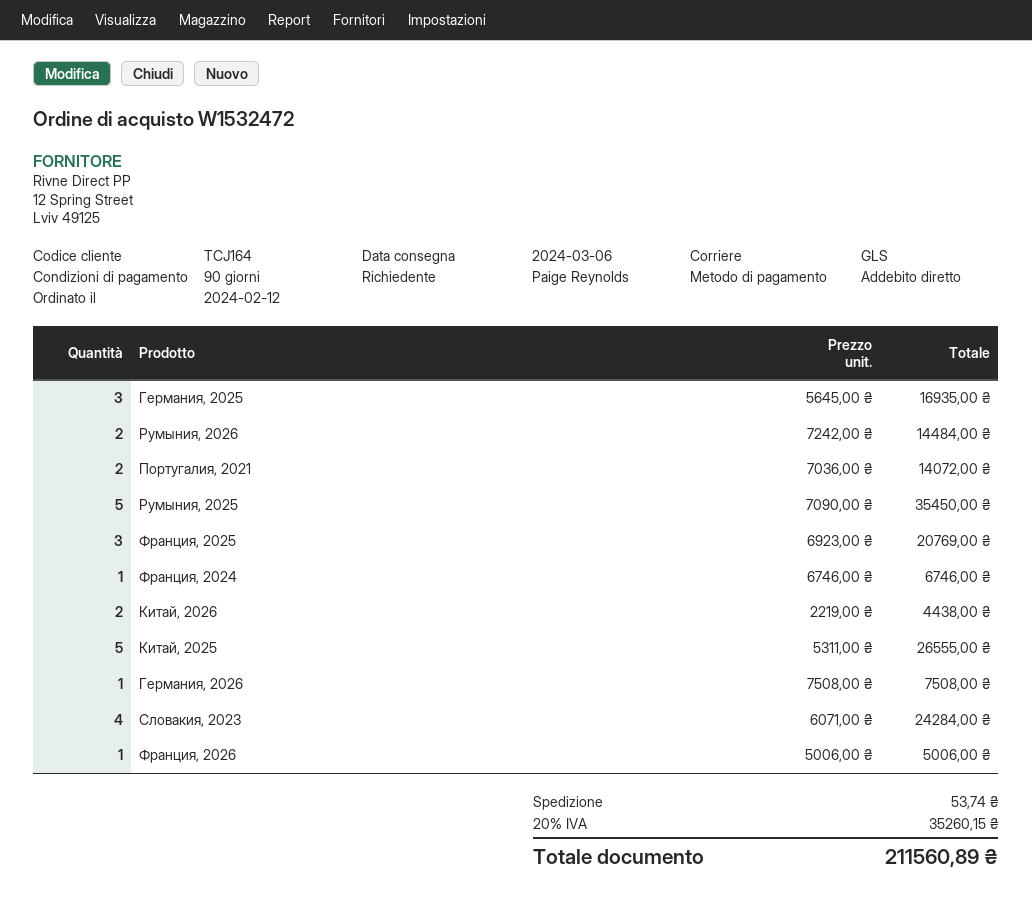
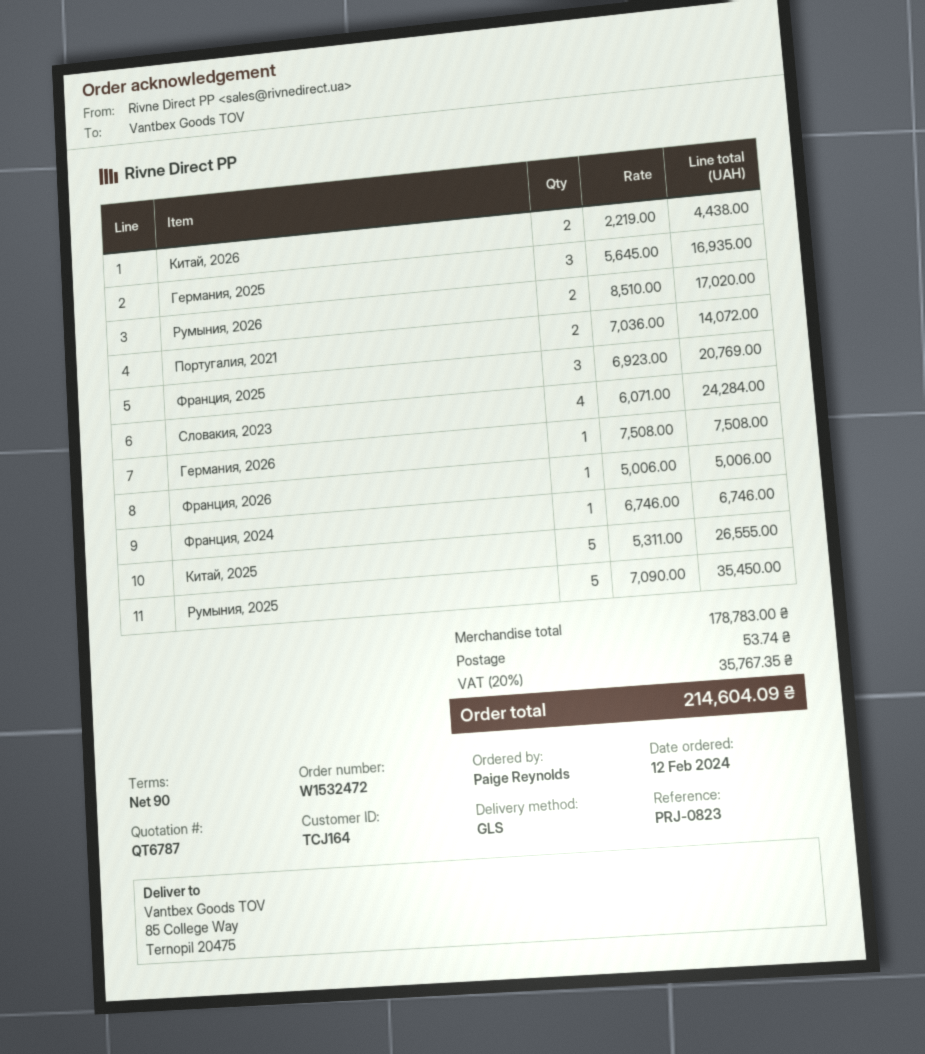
Румыния, 2026: 2 x 7242.00 = 14484.00 -> 2 x 8510.00 = 17020.00
tax: 20% = 35260.15 -> 20% = 35767.35
total: 211560.89 -> 214604.09

